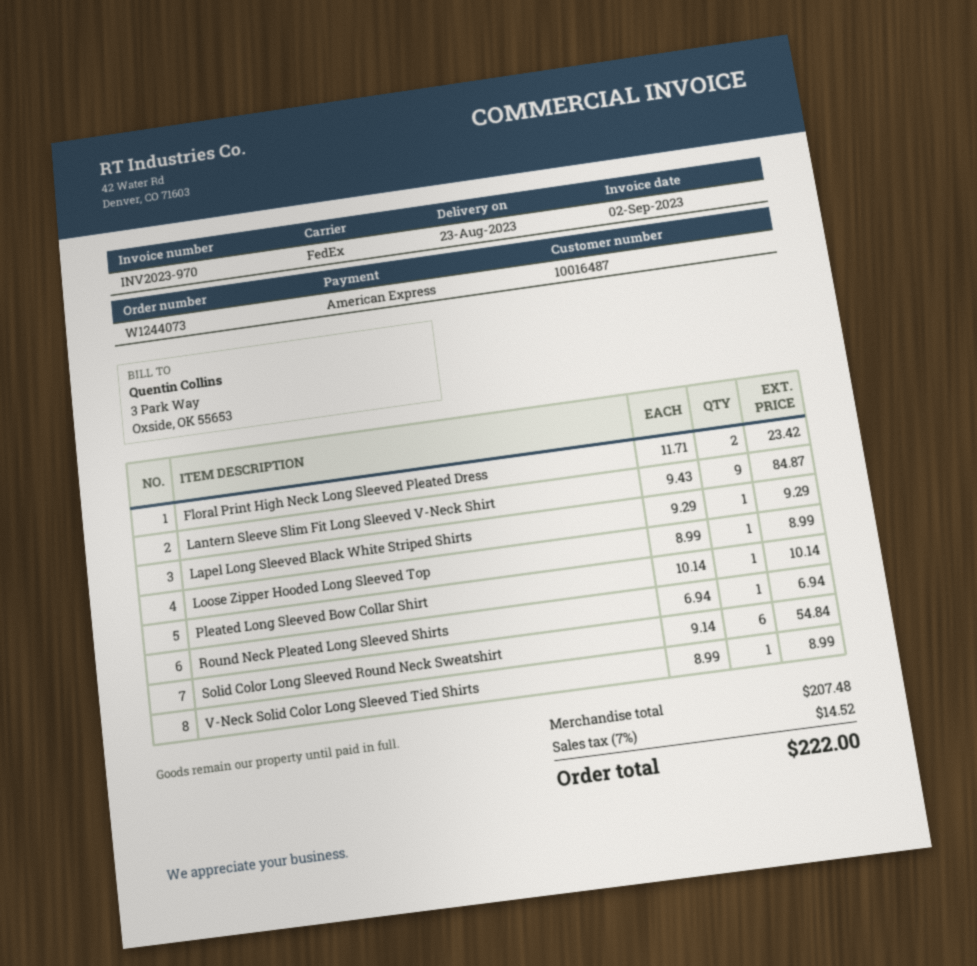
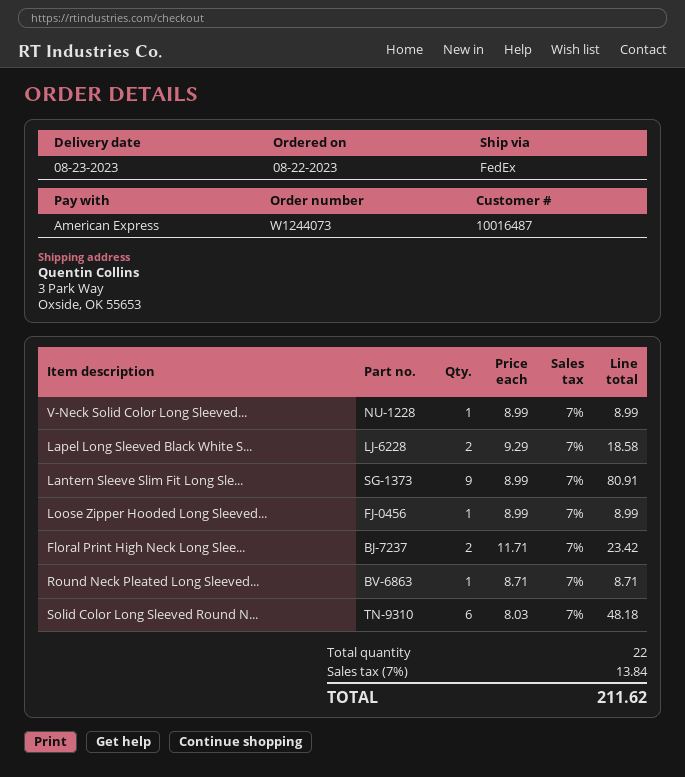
Lantern Sleeve Slim Fit Long Sleeved V-Neck Shirt: 9 x 9.43 = 84.87 -> 9 x 8.99 = 80.91
Lapel Long Sleeved Black White Striped Shirts: 1 x 9.29 = 9.29 -> 2 x 9.29 = 18.58
Pleated Long Sleeved Bow Collar Shirt: 1 x 10.14 = 10.14 -> none
Round Neck Pleated Long Sleeved Shirts: 1 x 6.94 = 6.94 -> 1 x 8.71 = 8.71
Solid Color Long Sleeved Round Neck Sweatshirt: 6 x 9.14 = 54.84 -> 6 x 8.03 = 48.18
tax: 7% = 14.52 -> 7% = 13.84
total: 222.00 -> 211.62

